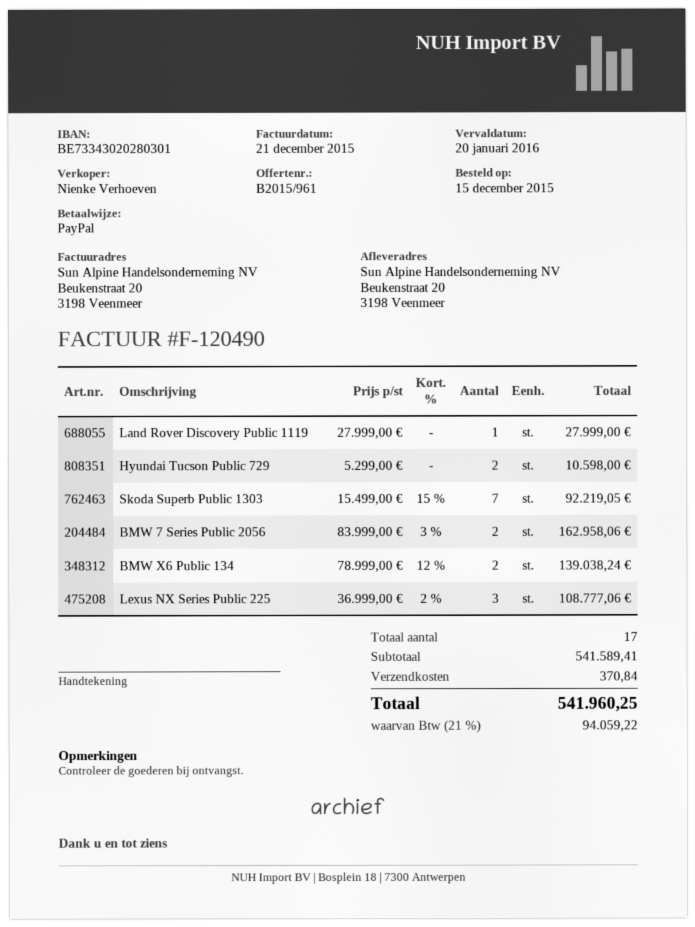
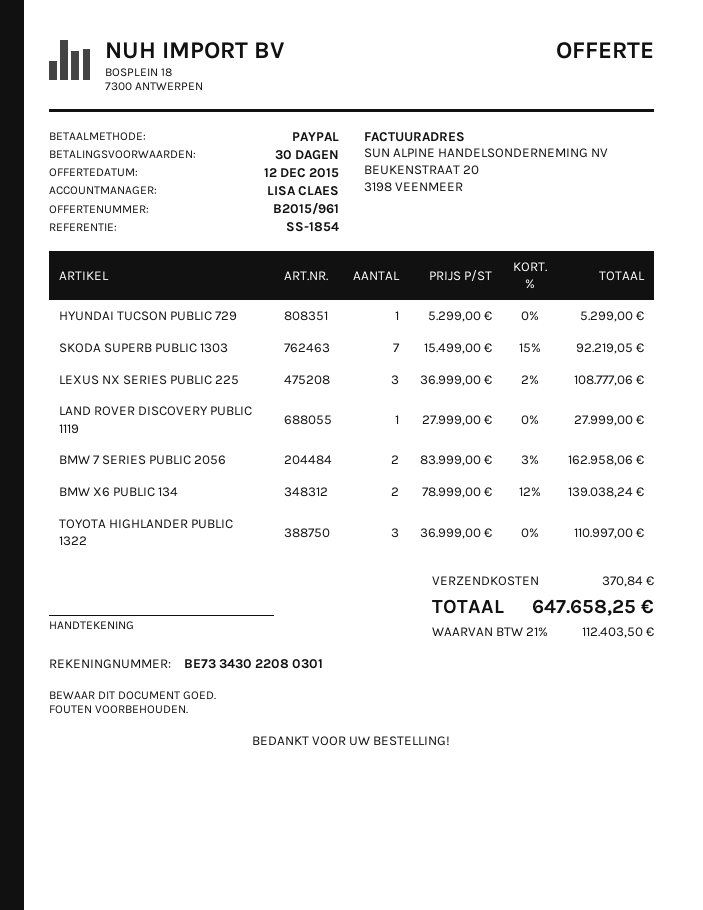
sales rep: Nienke Verhoeven -> LISA CLAES
bank account: BE73343020280301 -> BE73343022080301
Hyundai Tucson Public 729: 2 x 5299.00 = 10598.00 -> 1 x 5299.00 = 5299.00
TOYOTA HIGHLANDER PUBLIC 1322: none -> 3 x 36999.00 = 110997.00
tax: 21% = 94059.22 -> 21% = 112403.50
total: 541960.25 -> 647658.25

